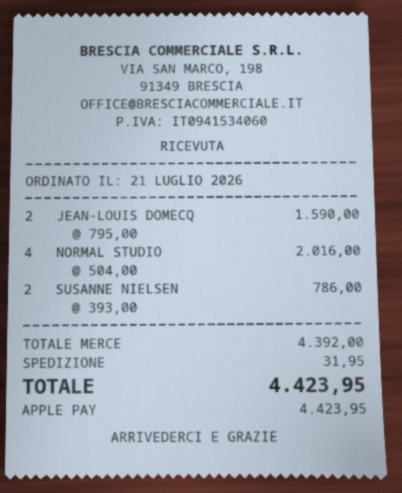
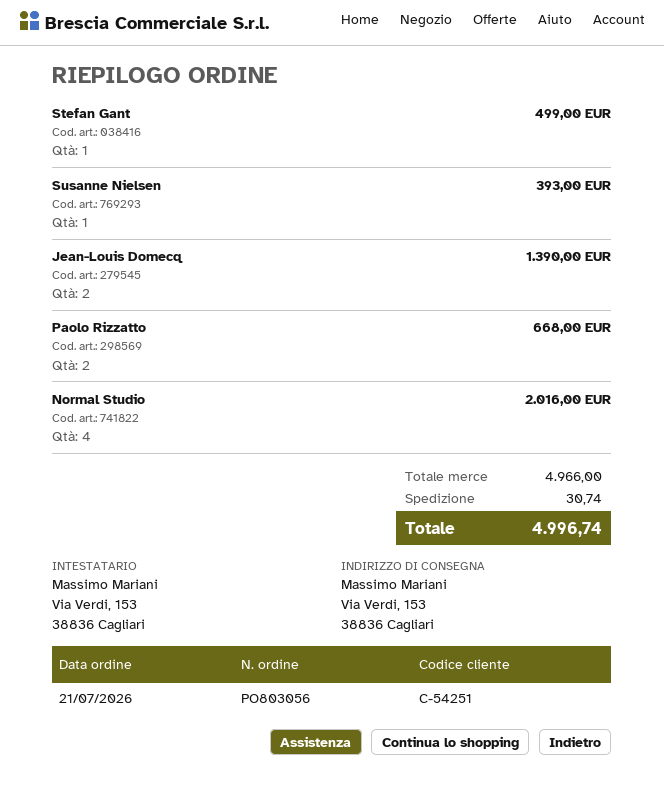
JEAN-LOUIS DOMECQ: 2 for 1590.00 -> 2 for 1390.00
SUSANNE NIELSEN: 2 for 786.00 -> 1 for 393.00
Stefan Gant: none -> 1 for 499.00
Paolo Rizzatto: none -> 2 for 668.00
subtotal: 4392.00 -> 4966.00
shipping: 31.95 -> 30.74
total: 4423.95 -> 4996.74

